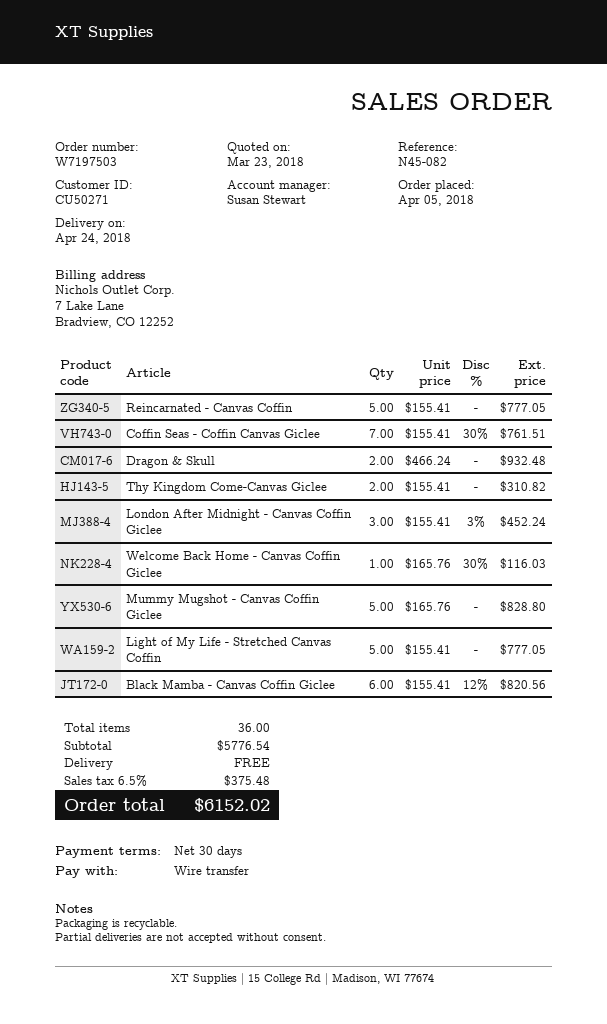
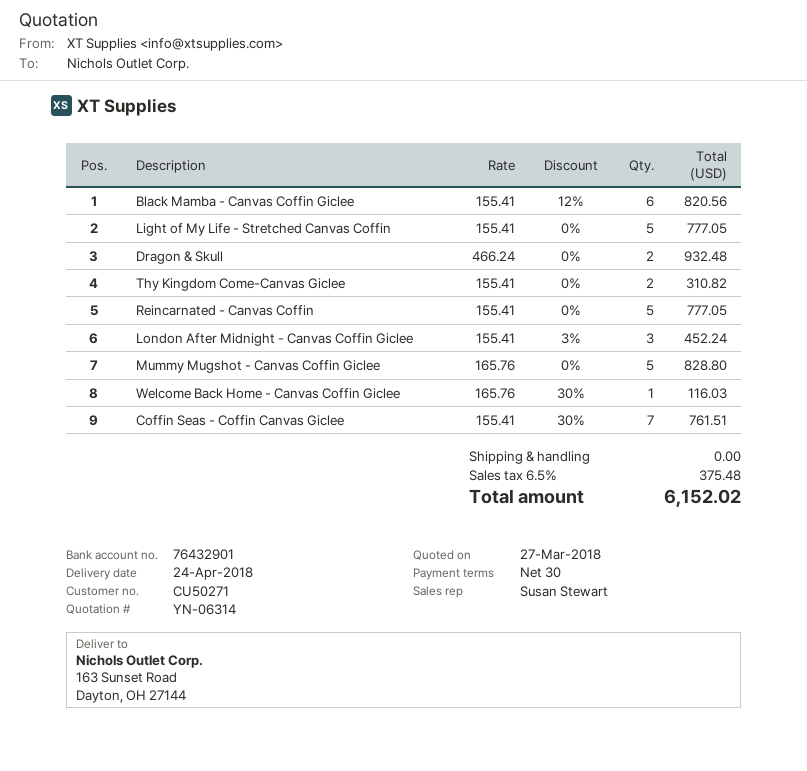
quote date: 2018-03-23 -> 2018-03-27

